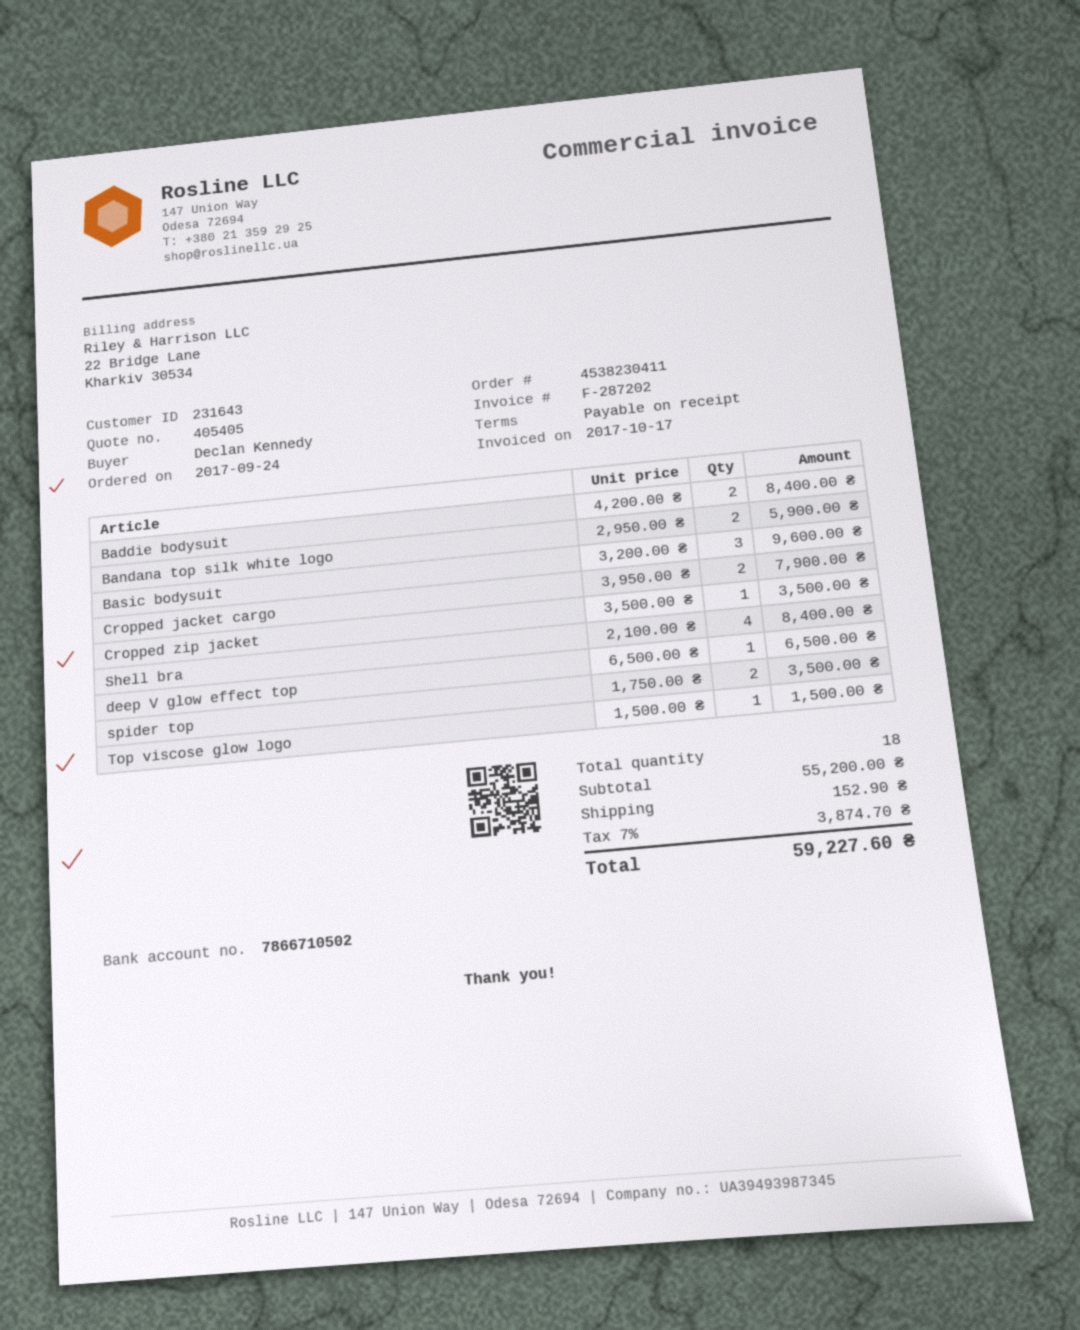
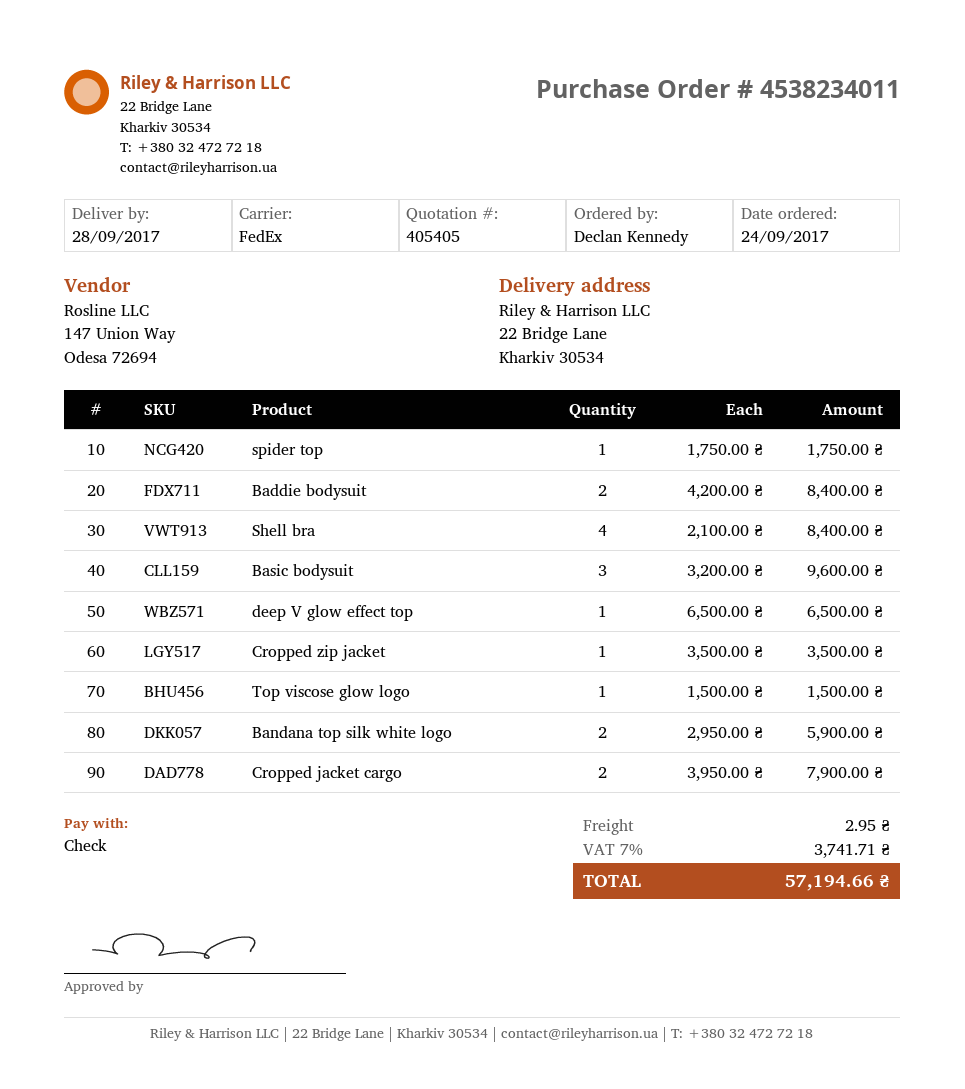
order number: 4538230411 -> 4538234011
spider top: 2 x 1750.00 = 3500.00 -> 1 x 1750.00 = 1750.00
shipping: 152.90 -> 2.95
tax: 7% = 3874.70 -> 7% = 3741.71
total: 59227.60 -> 57194.66

